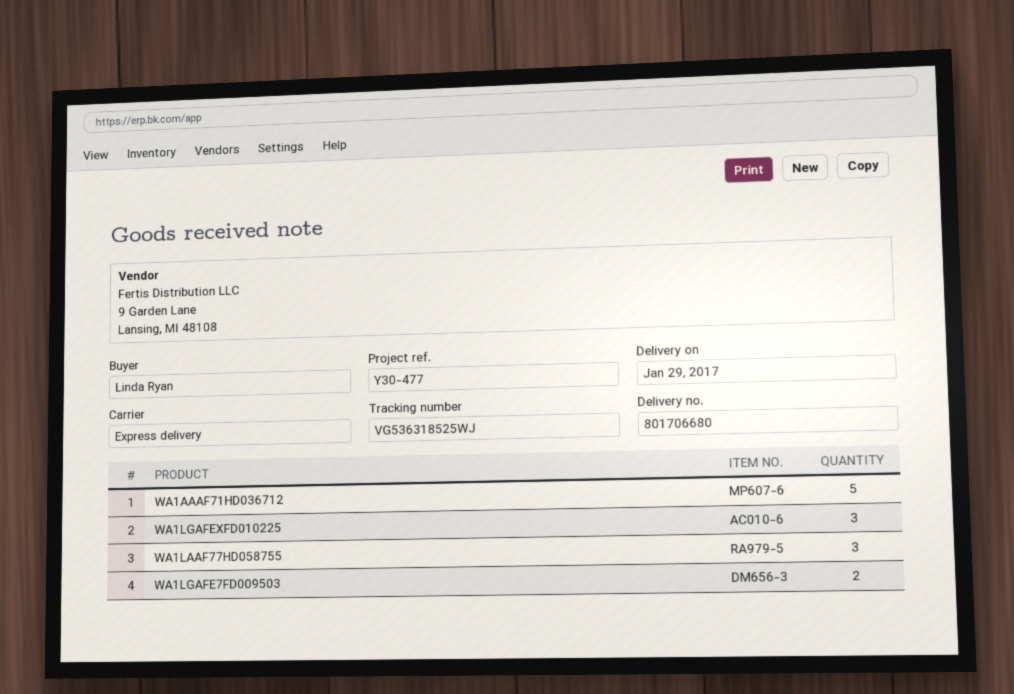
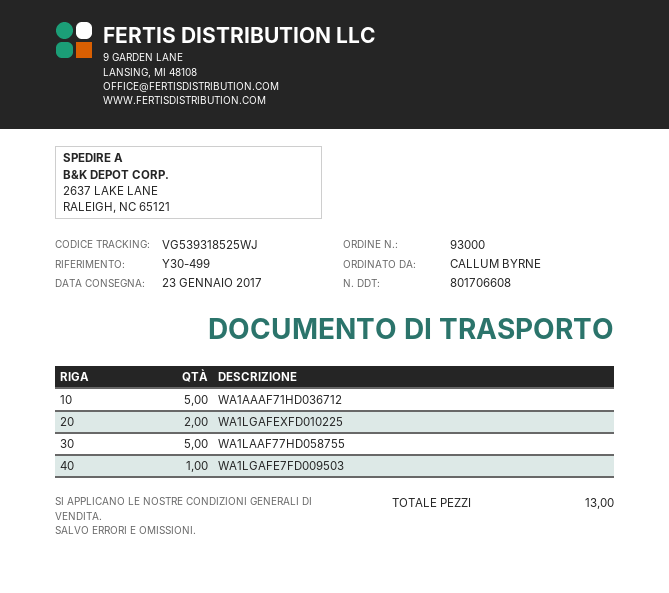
delivery note number: 801706680 -> 801706608
delivery date: 2017-01-29 -> 2017-01-23
reference: Y30-477 -> Y30-499
ordered by: Linda Ryan -> CALLUM BYRNE
tracking number: VG536318525WJ -> VG539318525WJ
WA1LGAFEXFD010225: 3 -> 2
WA1LAAF77HD058755: 3 -> 5
WA1LGAFE7FD009503: 2 -> 1

